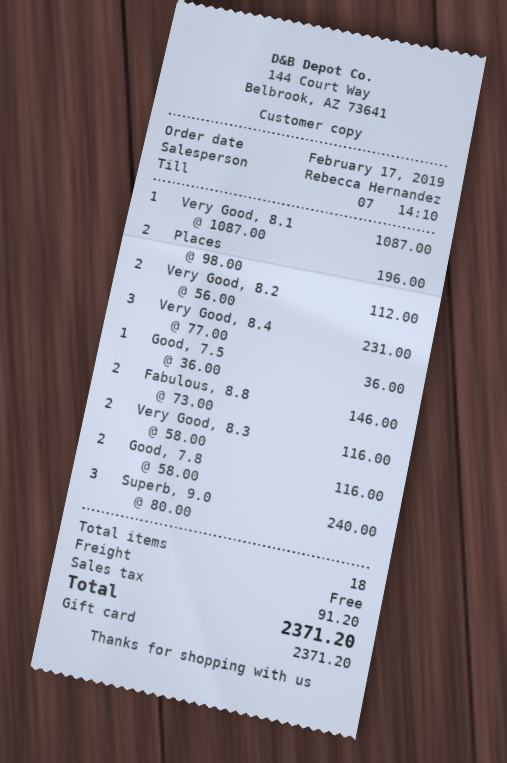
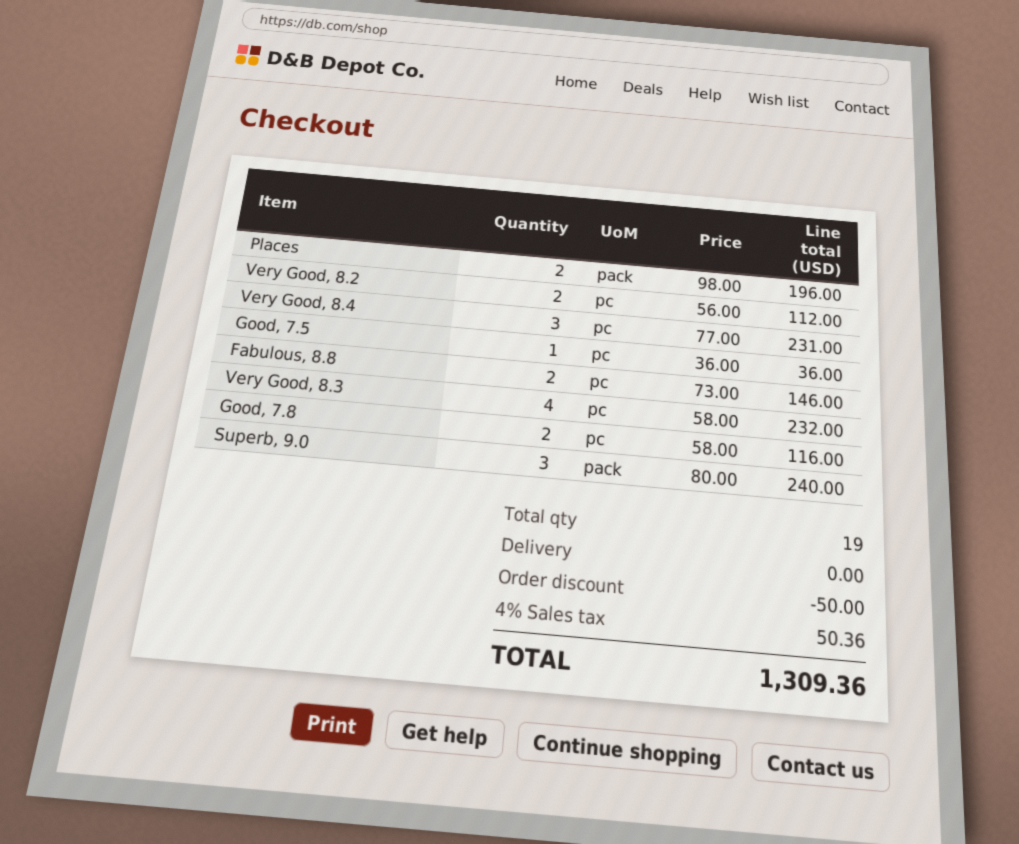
Very Good, 8.1: 1 x 1087.00 = 1087.00 -> none
Very Good, 8.3: 2 x 58.00 = 116.00 -> 4 x 58.00 = 232.00
total quantity: 18 -> 19
discount: none -> 50.00
tax: 91.20 -> 50.36
total: 2371.20 -> 1309.36

